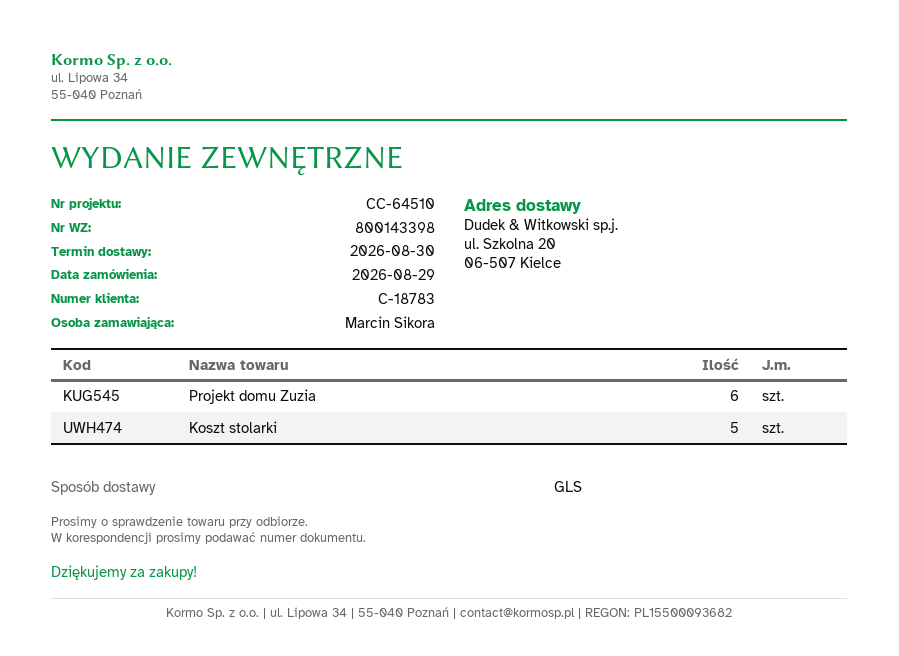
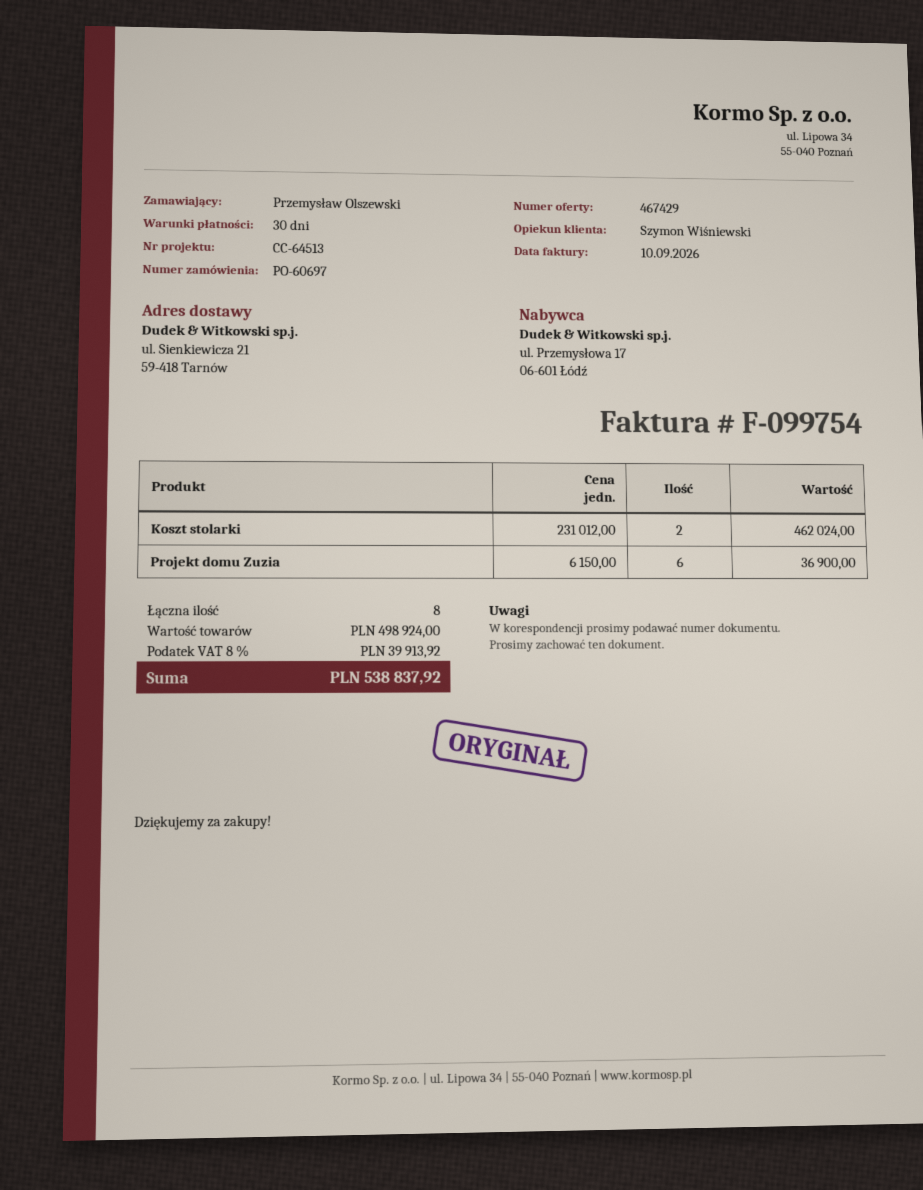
reference: CC-64510 -> CC-64513
ordered by: Marcin Sikora -> Przemysław Olszewski
ship to: ul. Szkolna 20, 06-507 Kielce -> ul. Sienkiewicza 21, 59-418 Tarnów
Koszt stolarki: 5 -> 2

